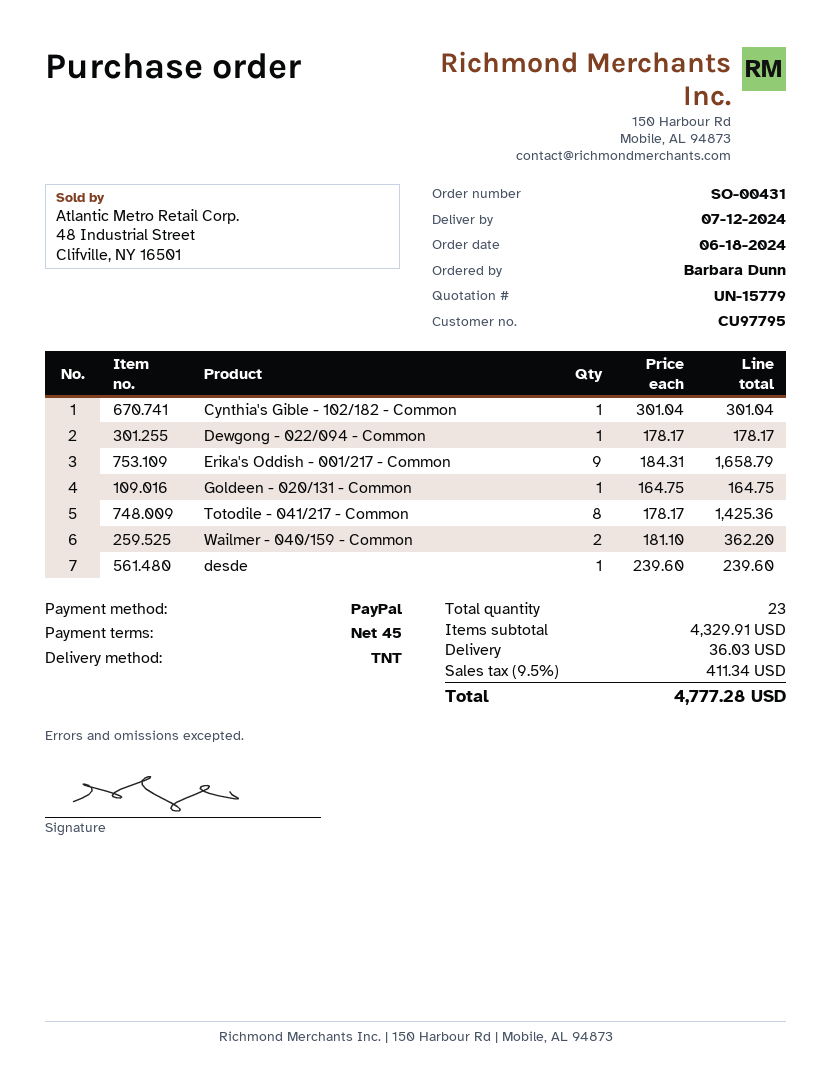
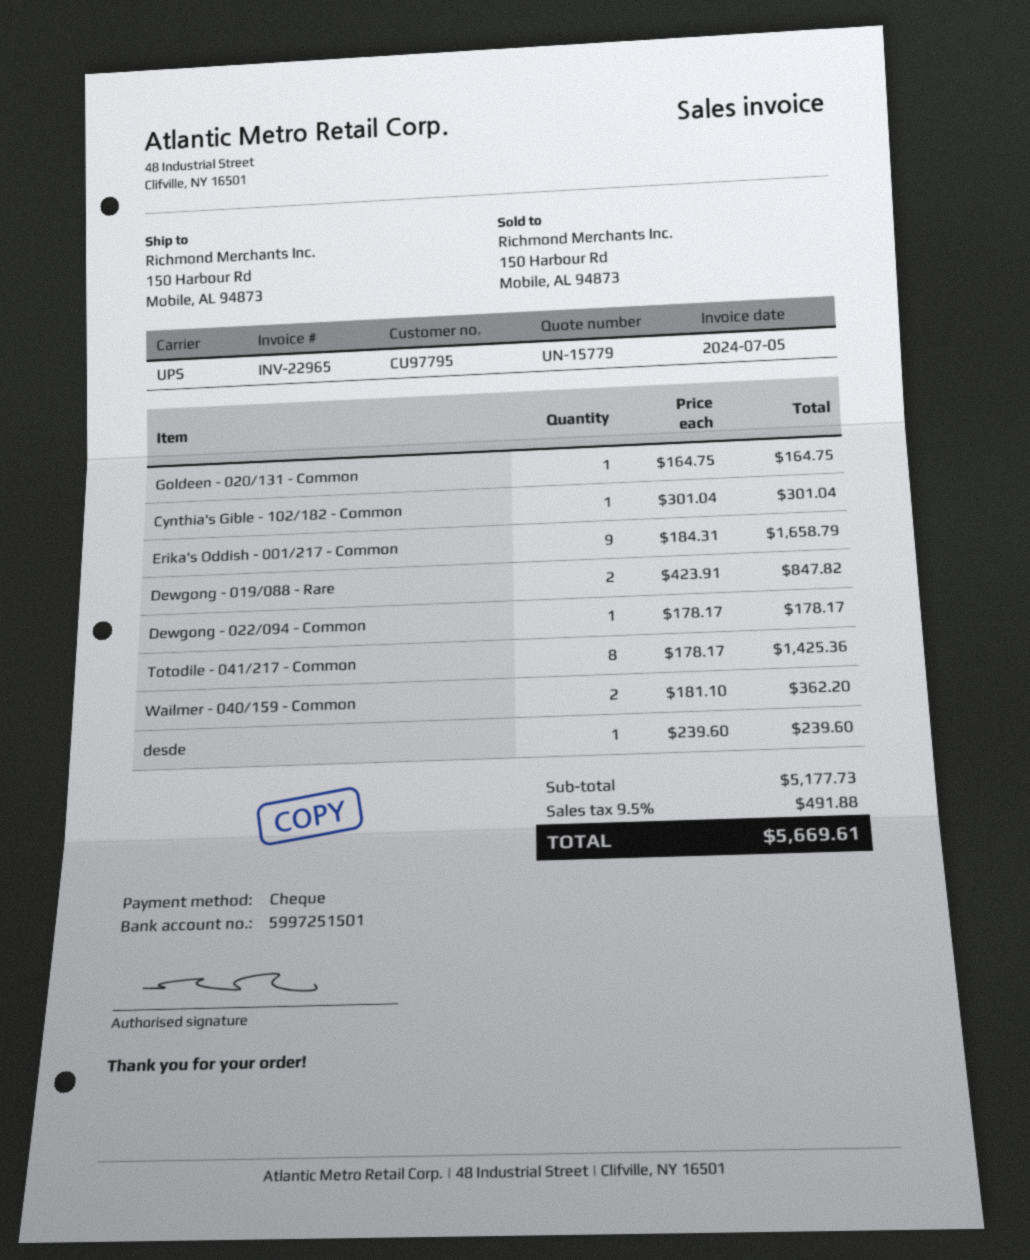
payment method: PayPal -> cheque
shipping method: TNT -> UPS
Dewgong - 019/088 - Rare: none -> 2 x 423.91 = 847.82
subtotal: 4329.91 -> 5177.73
shipping: 36.03 -> none
tax: 9.5% = 411.34 -> 9.5% = 491.88
total: 4777.28 -> 5669.61

